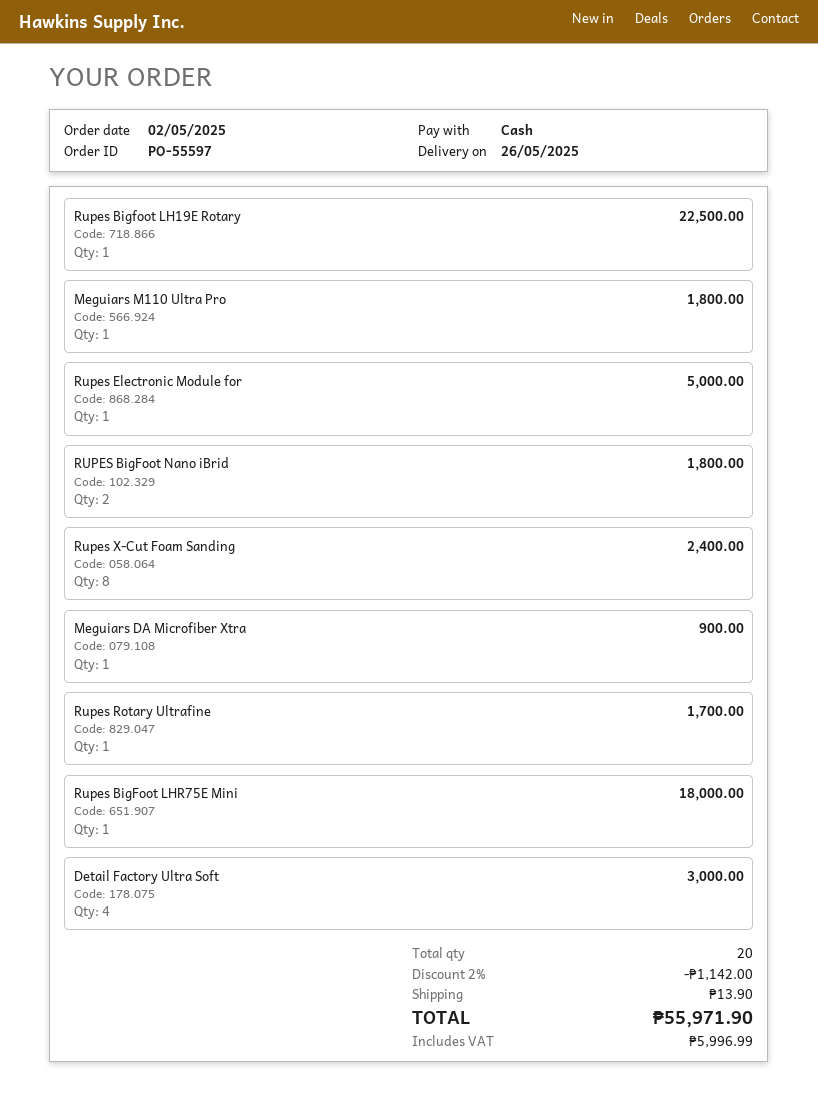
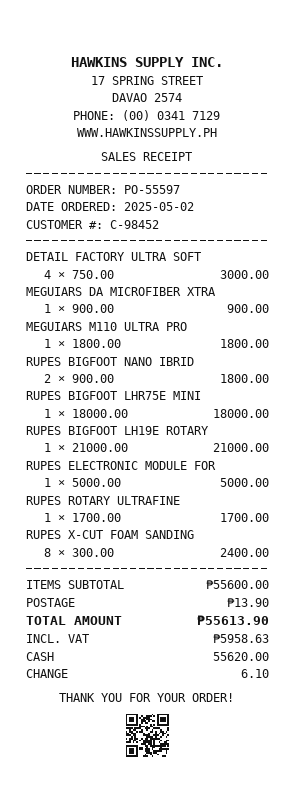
Rupes Bigfoot LH19E Rotary: 1 for 22500.00 -> 1 for 21000.00
discount: 2% = 1142.00 -> none
tax: 5996.99 -> 5958.63
total: 55971.90 -> 55613.90

